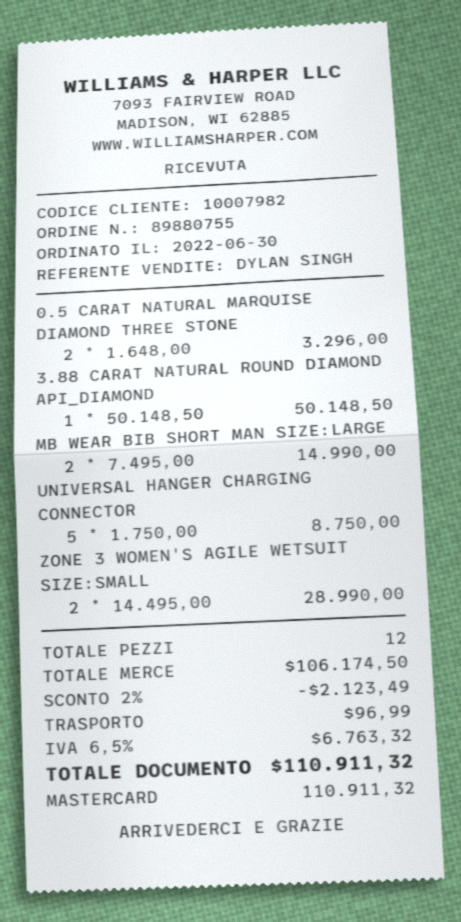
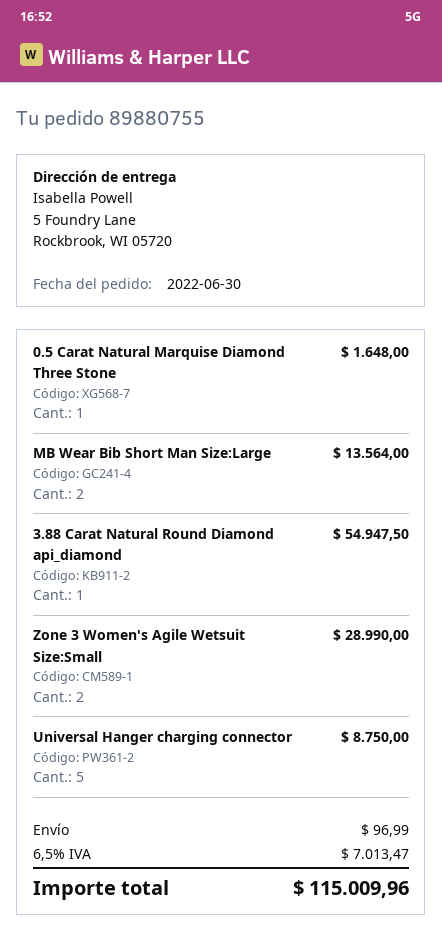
0.5 CARAT NATURAL MARQUISE DIAMOND THREE STONE: 2 for 3296.00 -> 1 for 1648.00
3.88 CARAT NATURAL ROUND DIAMOND API_DIAMOND: 1 for 50148.50 -> 1 for 54947.50
MB WEAR BIB SHORT MAN SIZE:LARGE: 2 for 14990.00 -> 2 for 13564.00
discount: 2% = 2123.49 -> none
tax: 6.5% = 6763.32 -> 6.5% = 7013.47
total: 110911.32 -> 115009.96

